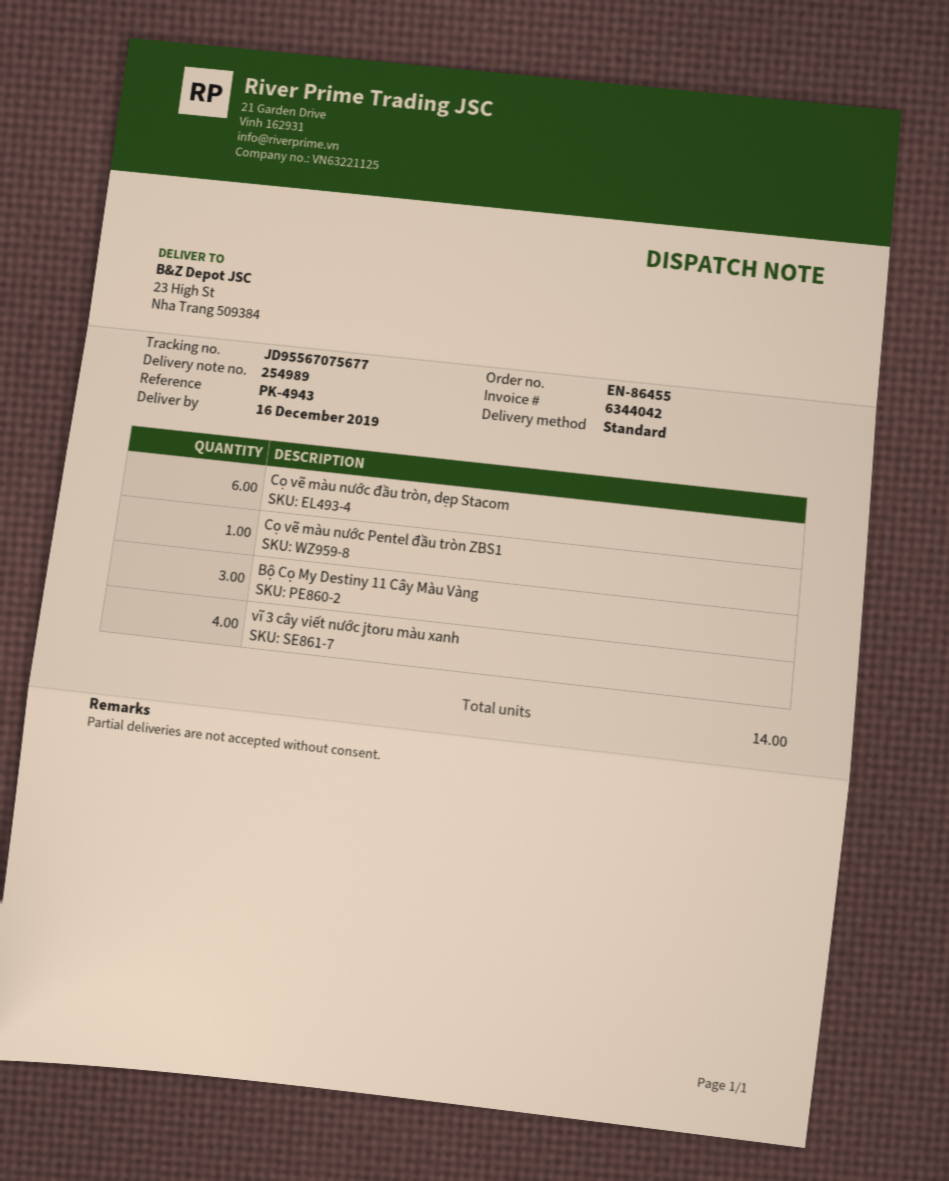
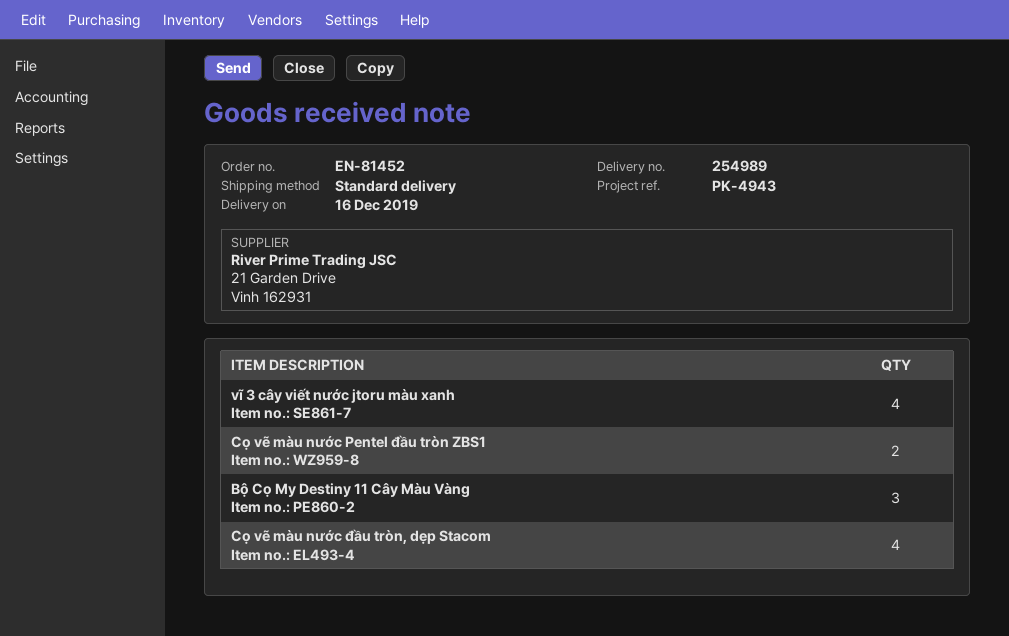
order number: EN-86455 -> EN-81452
Cọ vẽ màu nước đầu tròn, dẹp Stacom: 6 -> 4
Cọ vẽ màu nước Pentel đầu tròn ZBS1: 1 -> 2

